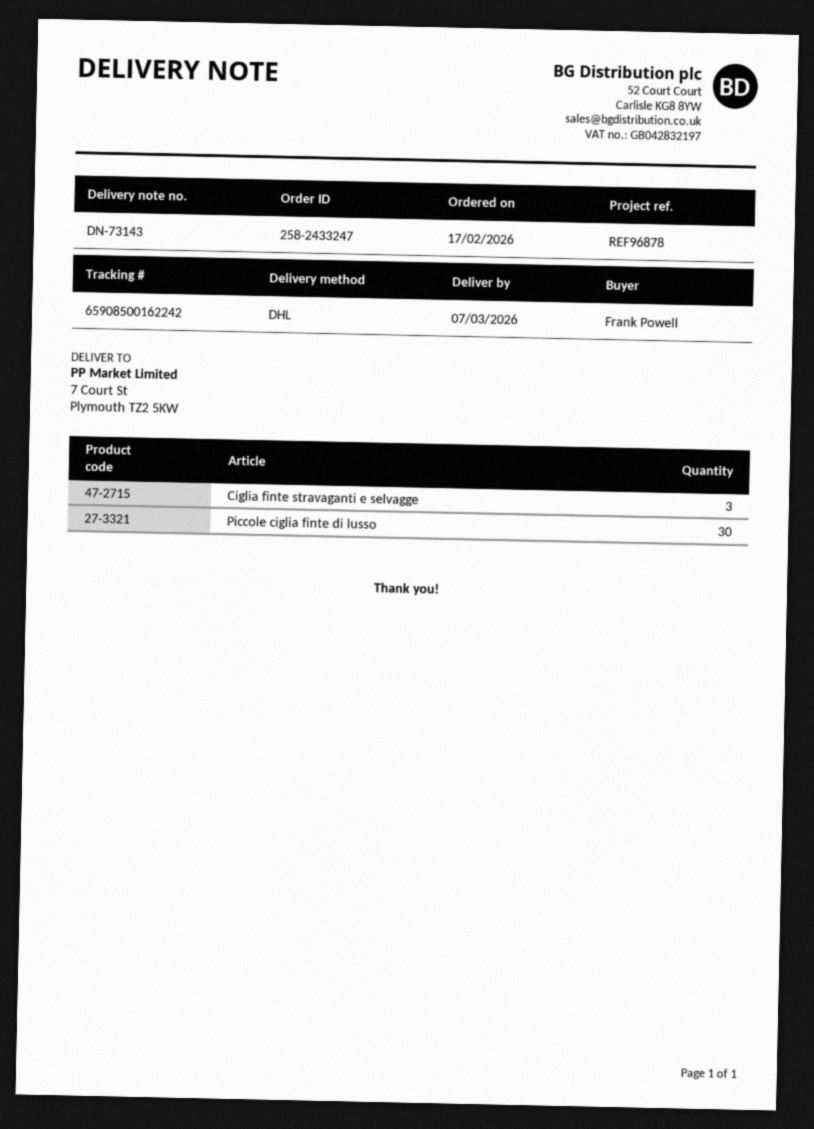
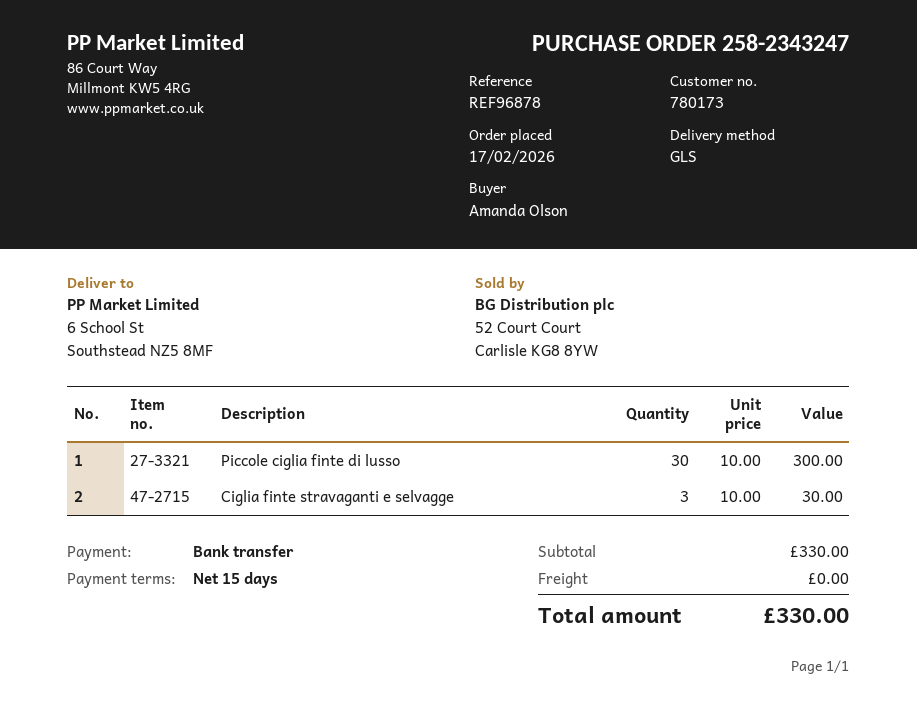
order number: 258-2433247 -> 258-2343247
ordered by: Frank Powell -> Amanda Olson
shipping method: DHL -> GLS
ship to: 7 Court St, Plymouth TZ2 5KW -> 6 School St, Southstead NZ5 8MF

